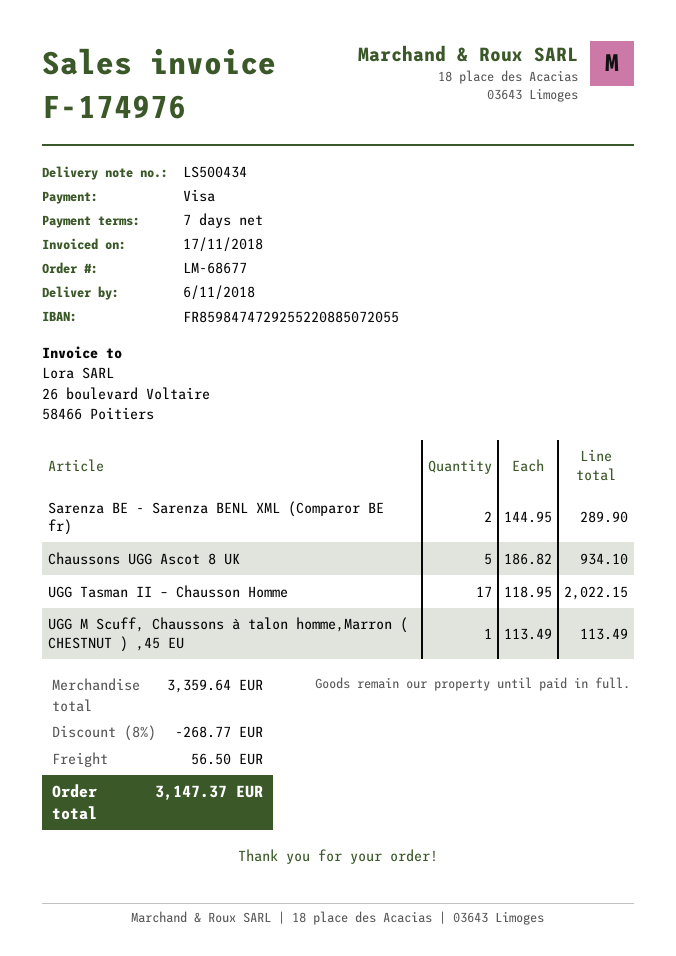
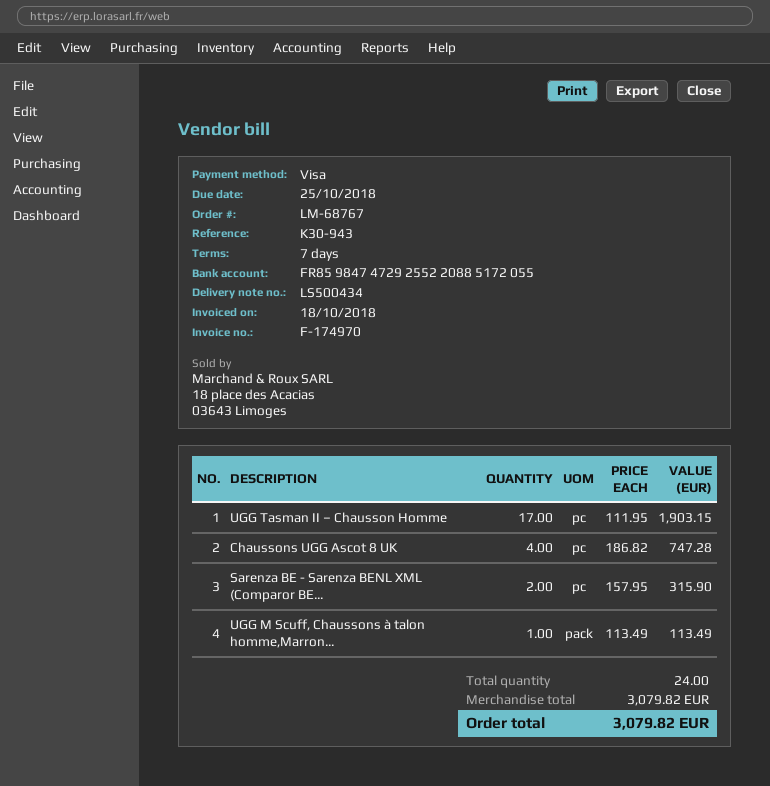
order number: LM-68677 -> LM-68767
invoice number: F-174976 -> F-174970
invoice date: 2018-11-17 -> 2018-10-18
bank account: FR8598474729255220885072055 -> FR8598474729255220885172055
Sarenza BE - Sarenza BENL XML (Comparor BE fr): 2 x 144.95 = 289.90 -> 2 x 157.95 = 315.90
Chaussons UGG Ascot 8 UK: 5 x 186.82 = 934.10 -> 4 x 186.82 = 747.28
UGG Tasman II – Chausson Homme: 17 x 118.95 = 2022.15 -> 17 x 111.95 = 1903.15
subtotal: 3359.64 -> 3079.82
discount: 8% = 268.77 -> none
shipping: 56.50 -> none
total: 3147.37 -> 3079.82

